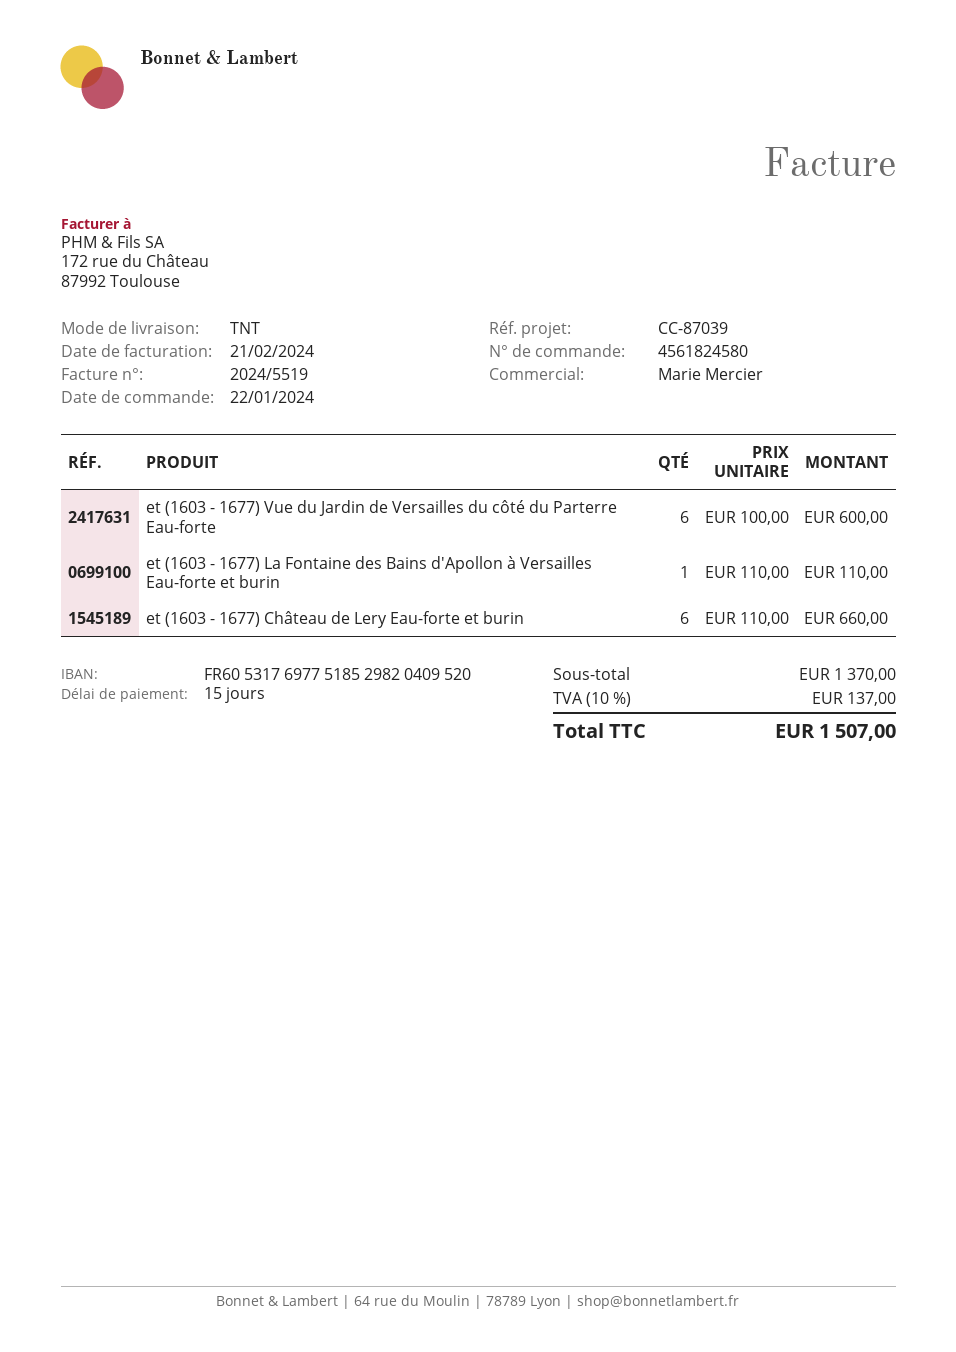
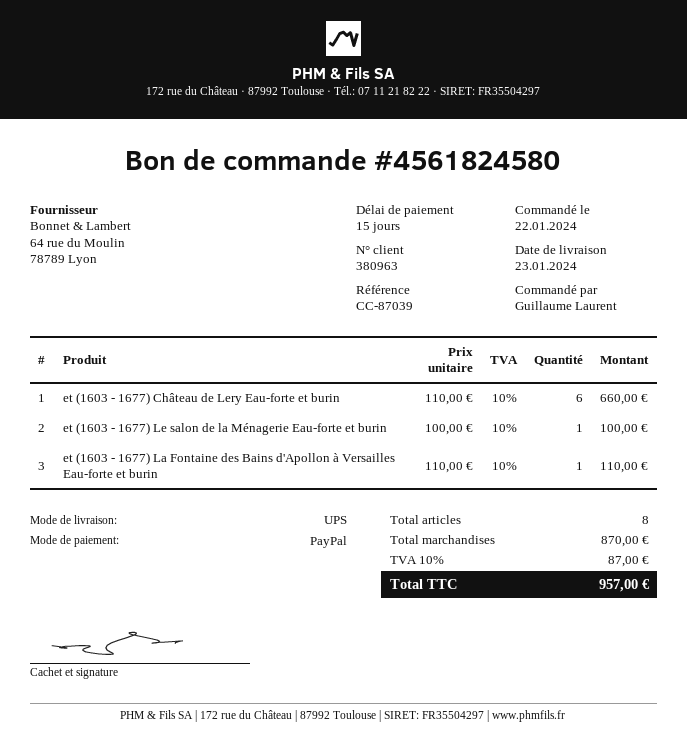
shipping method: TNT -> UPS
et (1603 - 1677) Vue du Jardin de Versailles du côté du Parterre Eau-forte: 6 x 100.00 = 600.00 -> none
et (1603 - 1677) Le salon de la Ménagerie Eau-forte et burin: none -> 1 x 100.00 = 100.00
subtotal: 1370.00 -> 870.00
tax: 10% = 137.00 -> 10% = 87.00
total: 1507.00 -> 957.00

